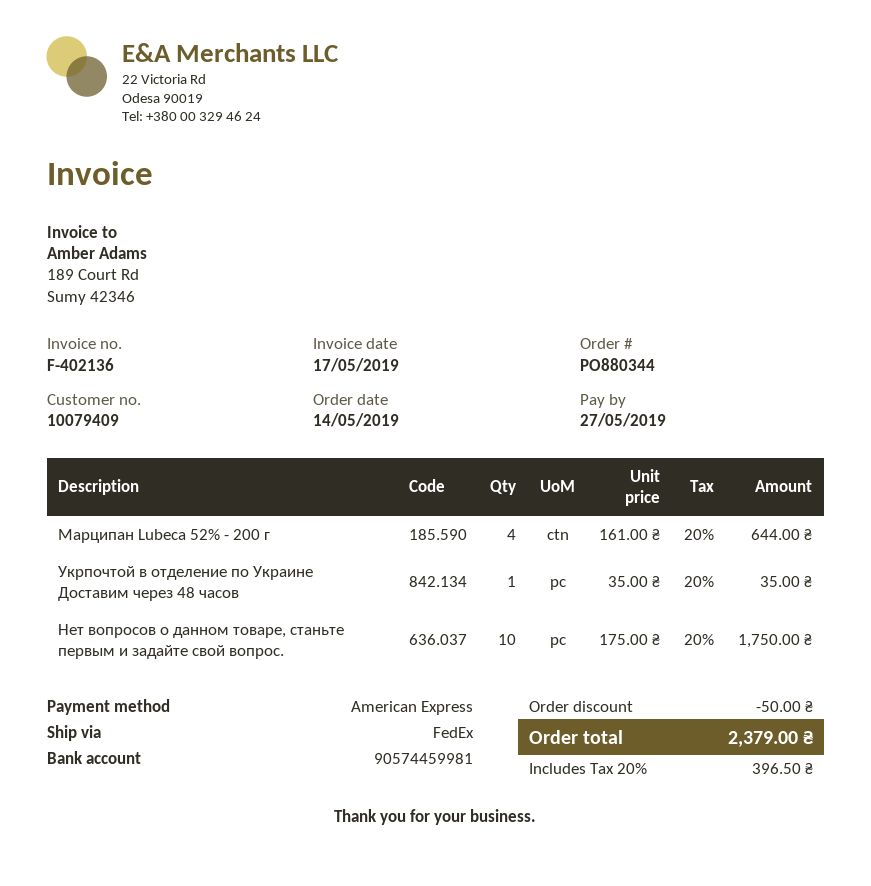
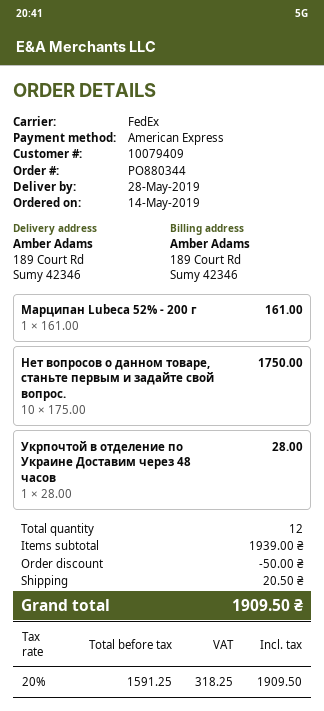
Марципан Lubeca 52% - 200 г: 4 x 161.00 = 644.00 -> 1 x 161.00 = 161.00
Укрпочтой в отделение по Украине Доставим через 48 часов: 1 x 35.00 = 35.00 -> 1 x 28.00 = 28.00
shipping: none -> 20.50
tax: 20% = 396.50 -> 20% = 318.25
total: 2379.00 -> 1909.50

